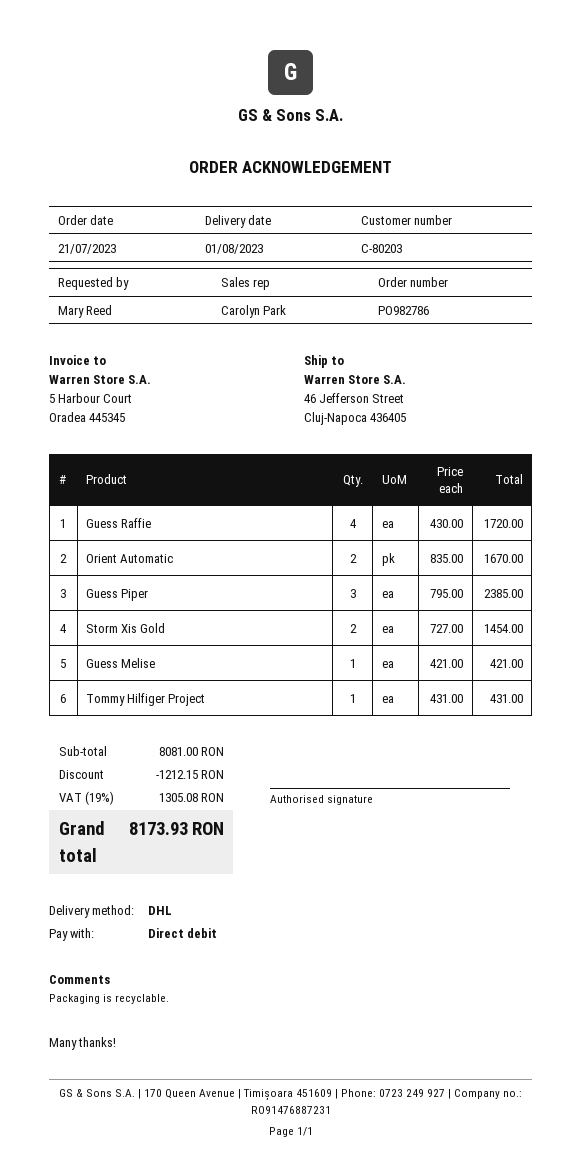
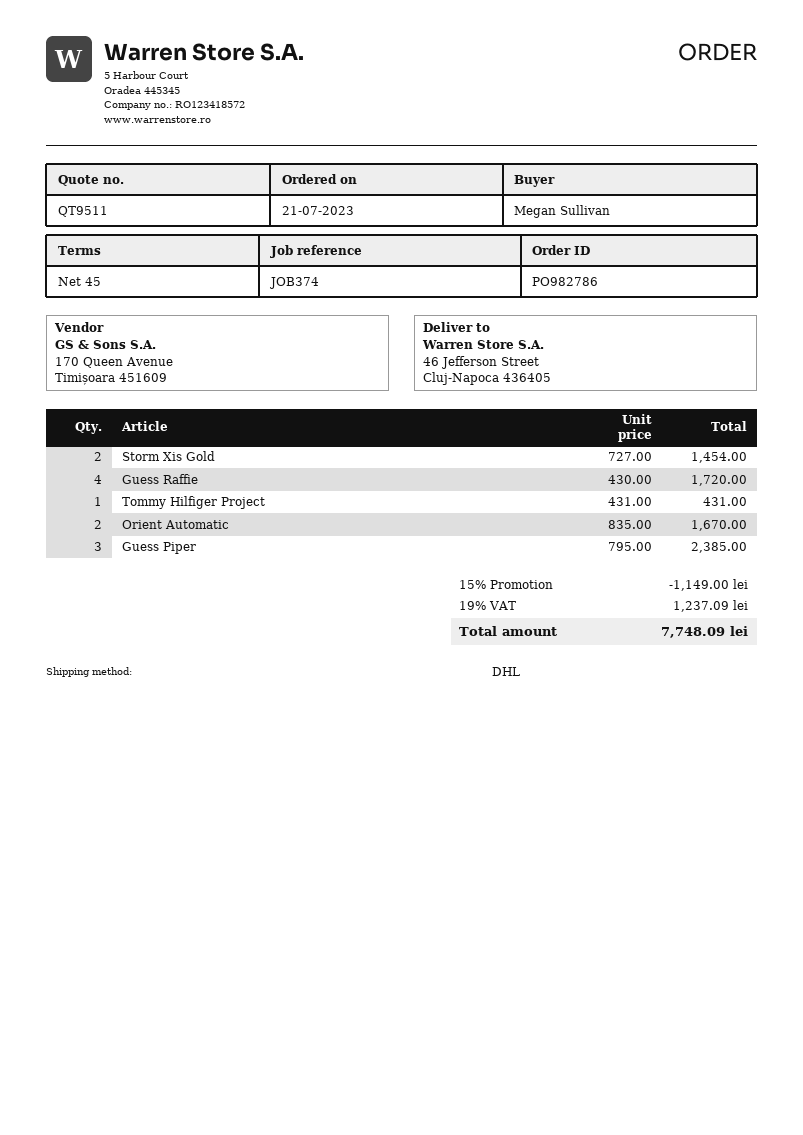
ordered by: Mary Reed -> Megan Sullivan
Guess Melise: 1 x 421.00 = 421.00 -> none
discount: 1212.15 -> 1149.00
tax: 19% = 1305.08 -> 19% = 1237.09
total: 8173.93 -> 7748.09

